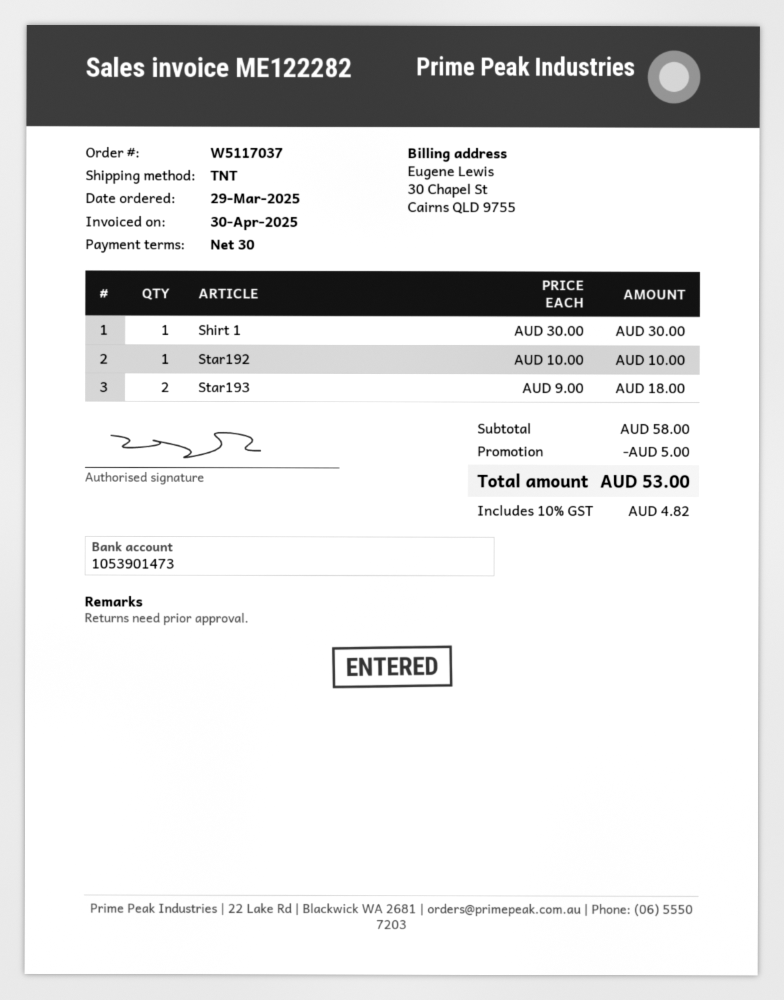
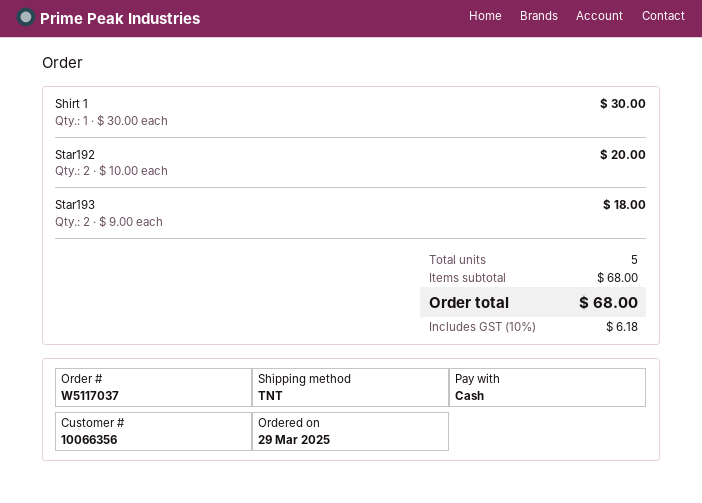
Star192: 1 x 10.00 = 10.00 -> 2 x 10.00 = 20.00
subtotal: 58.00 -> 68.00
discount: 5.00 -> none
tax: 10% = 4.82 -> 10% = 6.18
total: 53.00 -> 68.00

